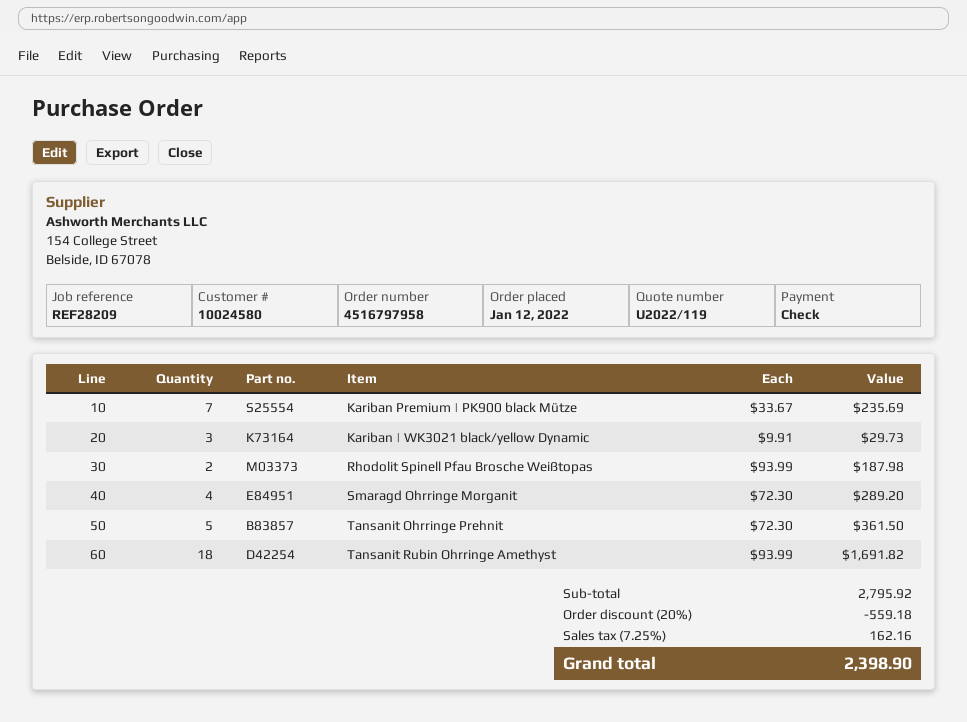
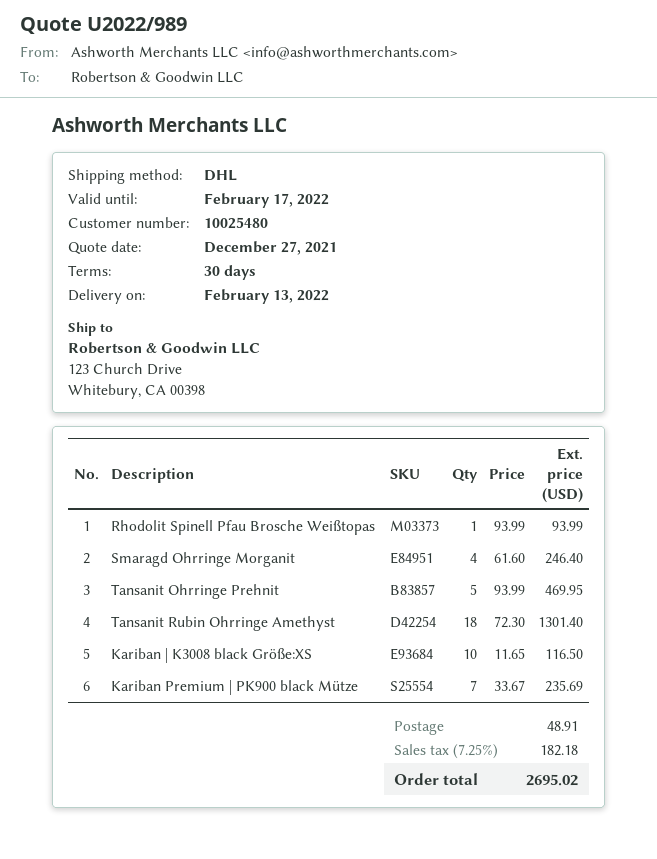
quote number: U2022/119 -> U2022/989
customer number: 10024580 -> 10025480
Kariban | WK3021 black/yellow Dynamic: 3 x 9.91 = 29.73 -> none
Rhodolit Spinell Pfau Brosche Weißtopas: 2 x 93.99 = 187.98 -> 1 x 93.99 = 93.99
Smaragd Ohrringe Morganit: 4 x 72.30 = 289.20 -> 4 x 61.60 = 246.40
Tansanit Ohrringe Prehnit: 5 x 72.30 = 361.50 -> 5 x 93.99 = 469.95
Tansanit Rubin Ohrringe Amethyst: 18 x 93.99 = 1691.82 -> 18 x 72.30 = 1301.40
Kariban | K3008 black Größe:XS: none -> 10 x 11.65 = 116.50
discount: 20% = 559.18 -> none
shipping: none -> 48.91
tax: 7.25% = 162.16 -> 7.25% = 182.18
total: 2398.90 -> 2695.02

